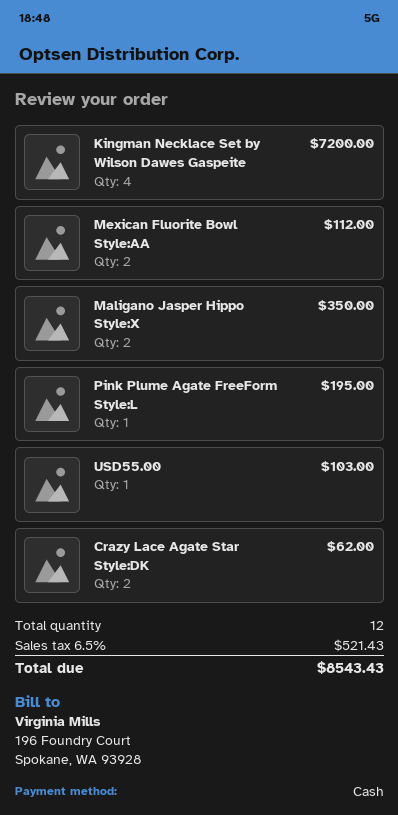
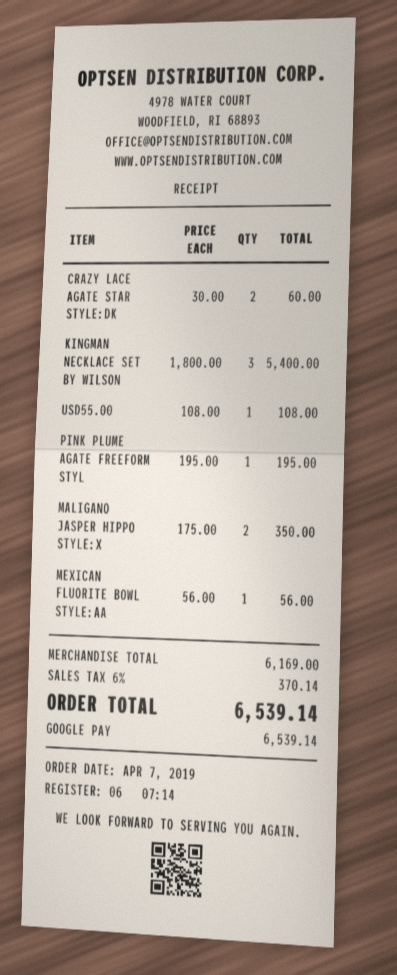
payment method: cash -> Google Pay
Kingman Necklace Set by Wilson Dawes Gaspeite: 4 for 7200.00 -> 3 for 5400.00
Mexican Fluorite Bowl Style:AA: 2 for 112.00 -> 1 for 56.00
USD55.00: 1 for 103.00 -> 1 for 108.00
Crazy Lace Agate Star Style:DK: 2 for 62.00 -> 2 for 60.00
tax: 6.5% = 521.43 -> 6% = 370.14
total: 8543.43 -> 6539.14

